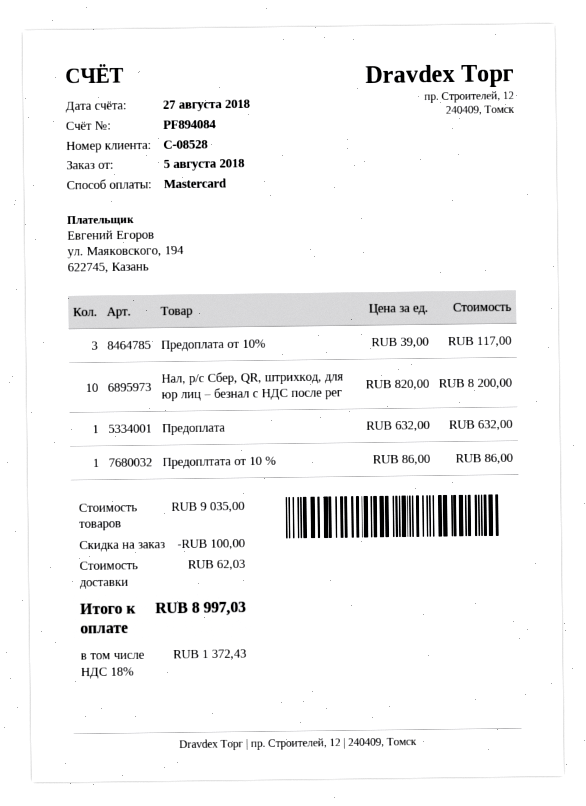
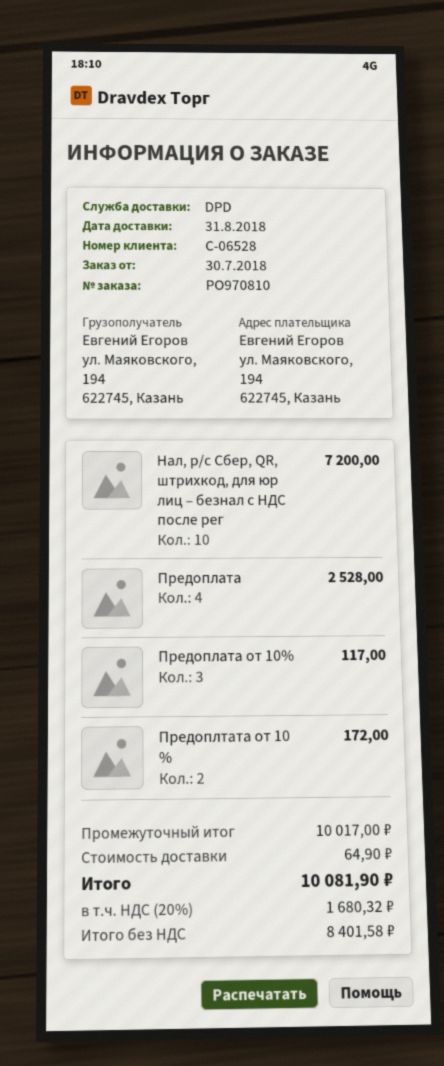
order date: 2018-08-05 -> 2018-07-30
customer number: C-08528 -> C-06528
Нал, р/с Сбер, QR, штрихкод, для юр лиц – безнал с НДС после рег: 10 for 8200.00 -> 10 for 7200.00
Предоплата: 1 for 632.00 -> 4 for 2528.00
Предоплтата от 10 %: 1 for 86.00 -> 2 for 172.00
subtotal: 9035.00 -> 10017.00
discount: 100.00 -> none
shipping: 62.03 -> 64.90
tax: 18% = 1372.43 -> 20% = 1680.32
total: 8997.03 -> 10081.90

